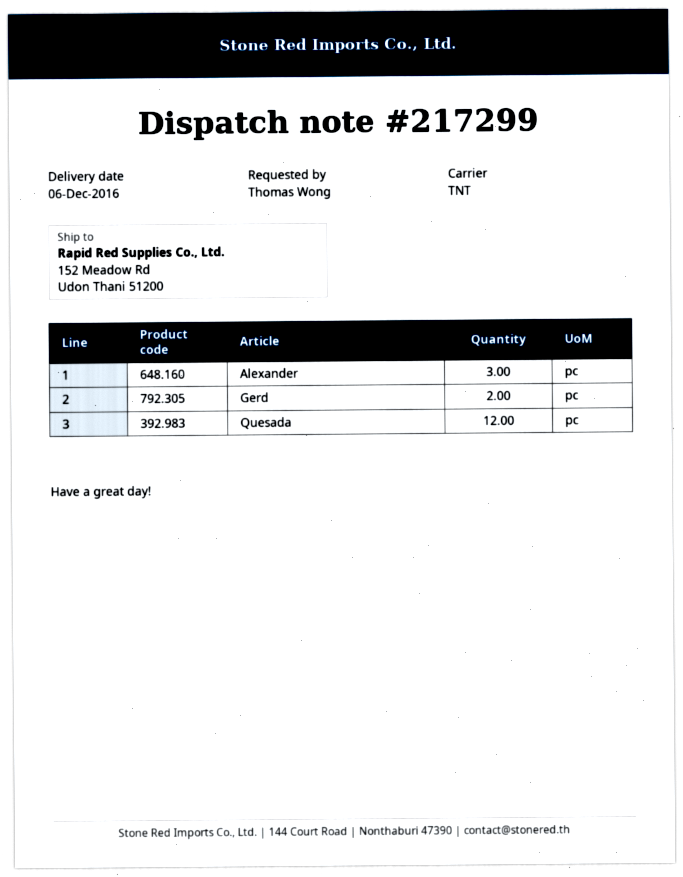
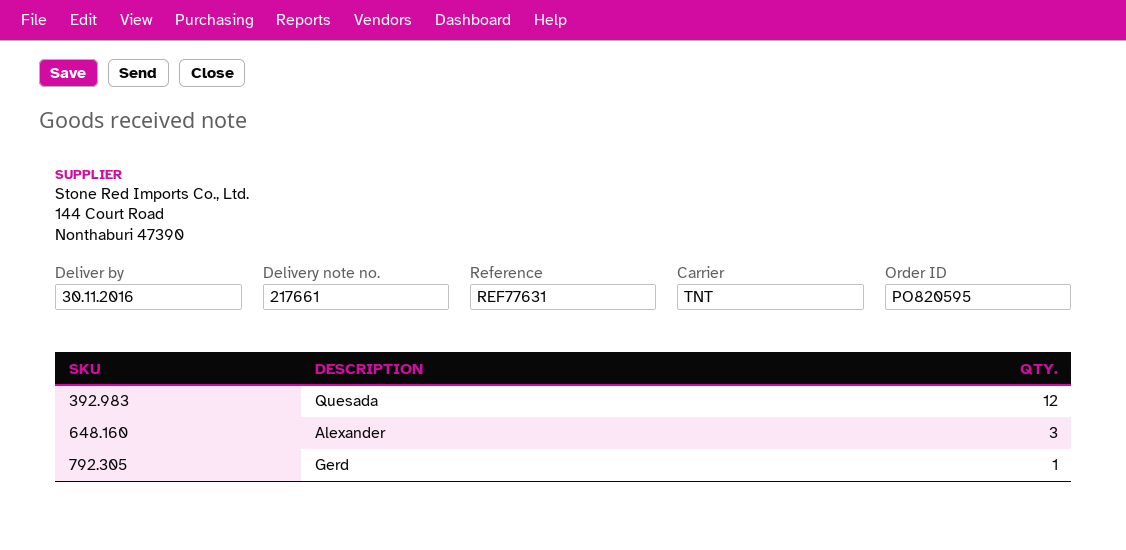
delivery note number: 217299 -> 217661
delivery date: 2016-12-06 -> 2016-11-30
Gerd: 2 -> 1

